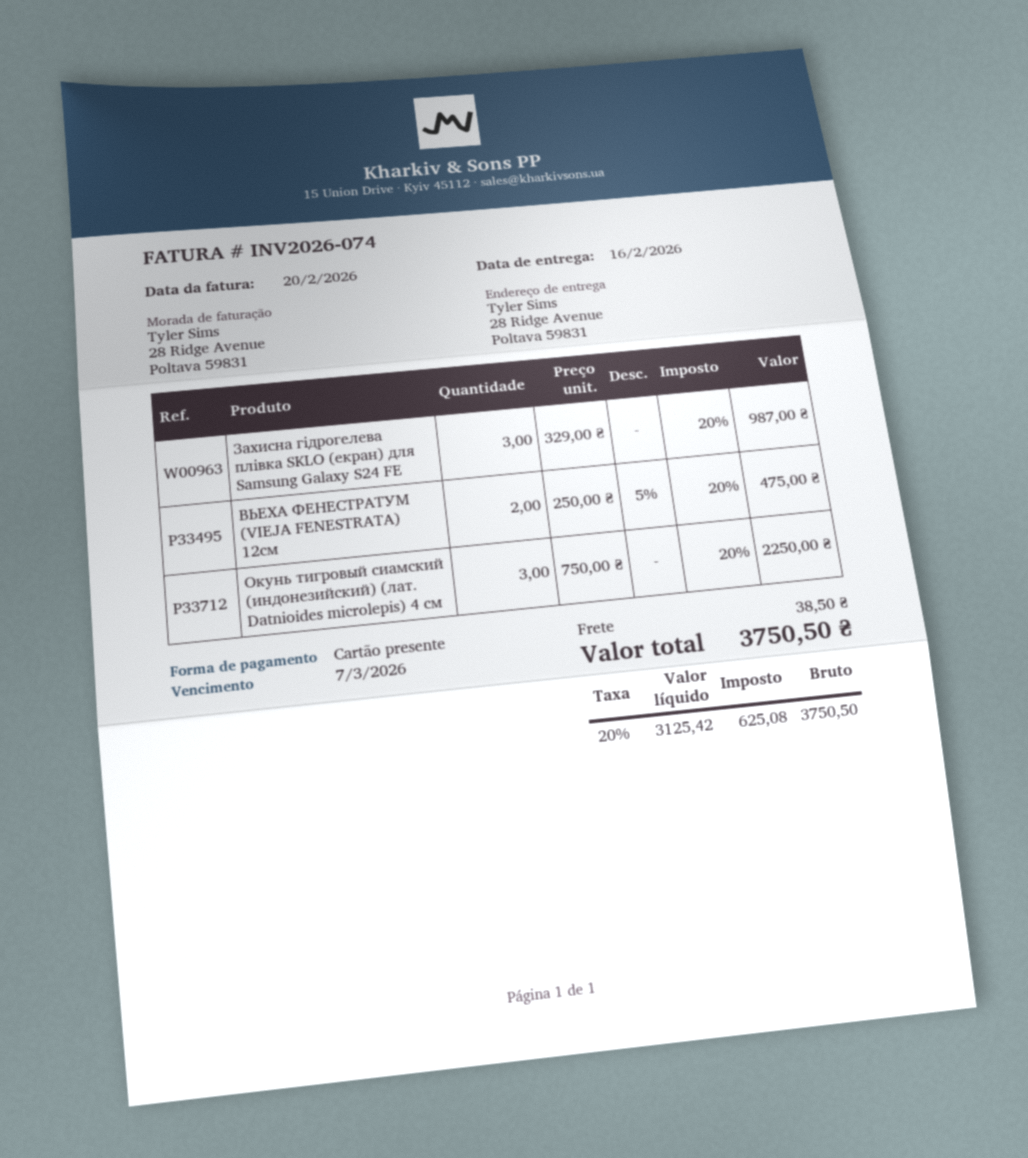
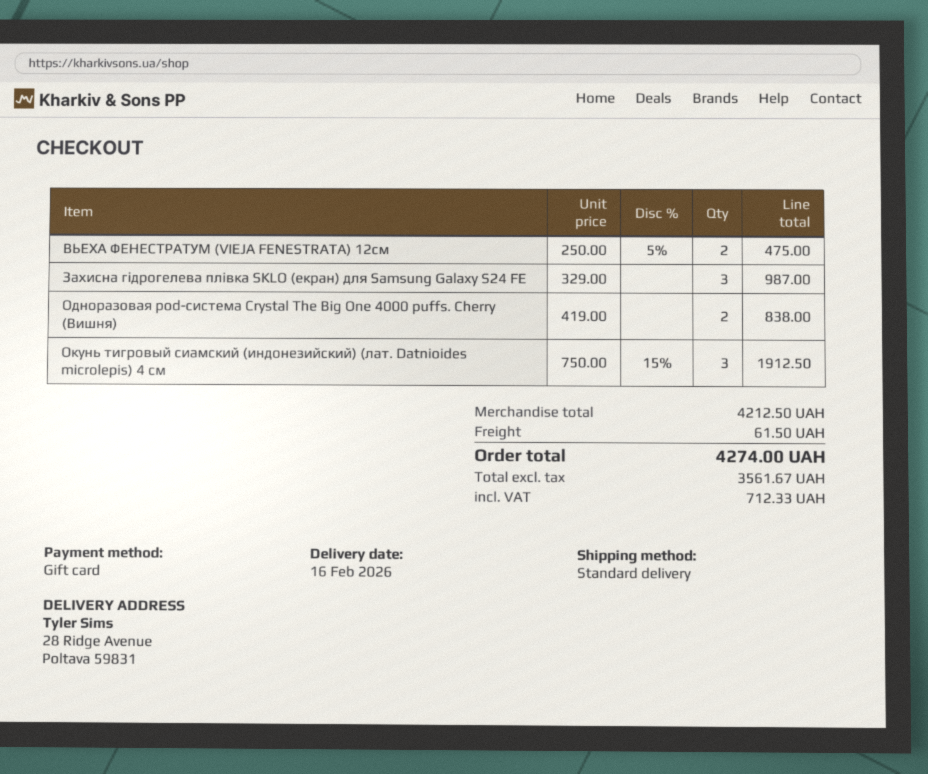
Окунь тигровый сиамский (индонезийский) (лат. Datnioides microlepis) 4 см: 3 x 750.00 = 2250.00 -> 3 x 750.00 - 15% = 1912.50
Одноразовая pod-система Crystal The Big One 4000 puffs. Cherry (Вишня): none -> 2 x 419.00 = 838.00
shipping: 38.50 -> 61.50
net: 3125.42 -> 3561.67
tax: 625.08 -> 712.33
total: 3750.50 -> 4274.00

